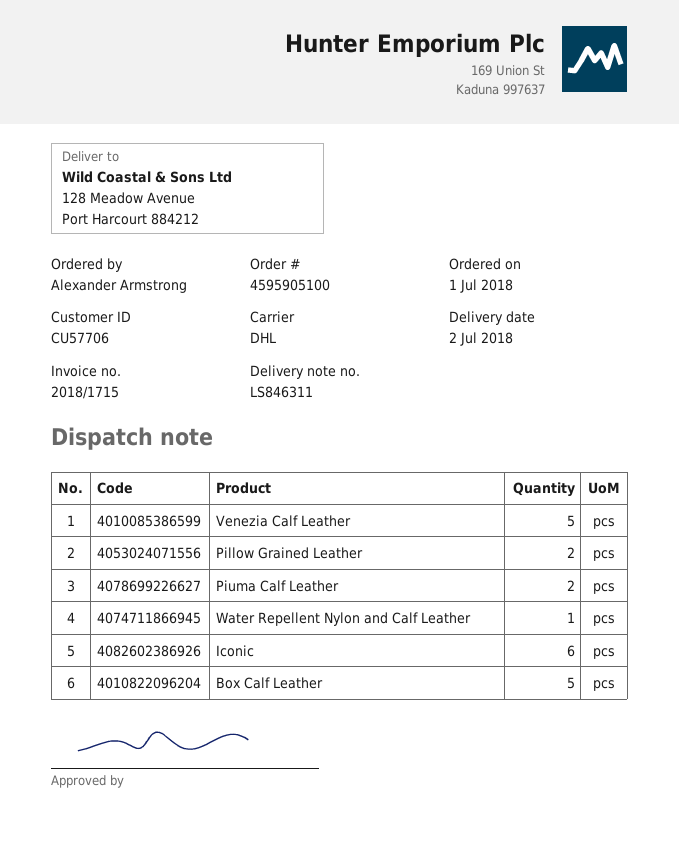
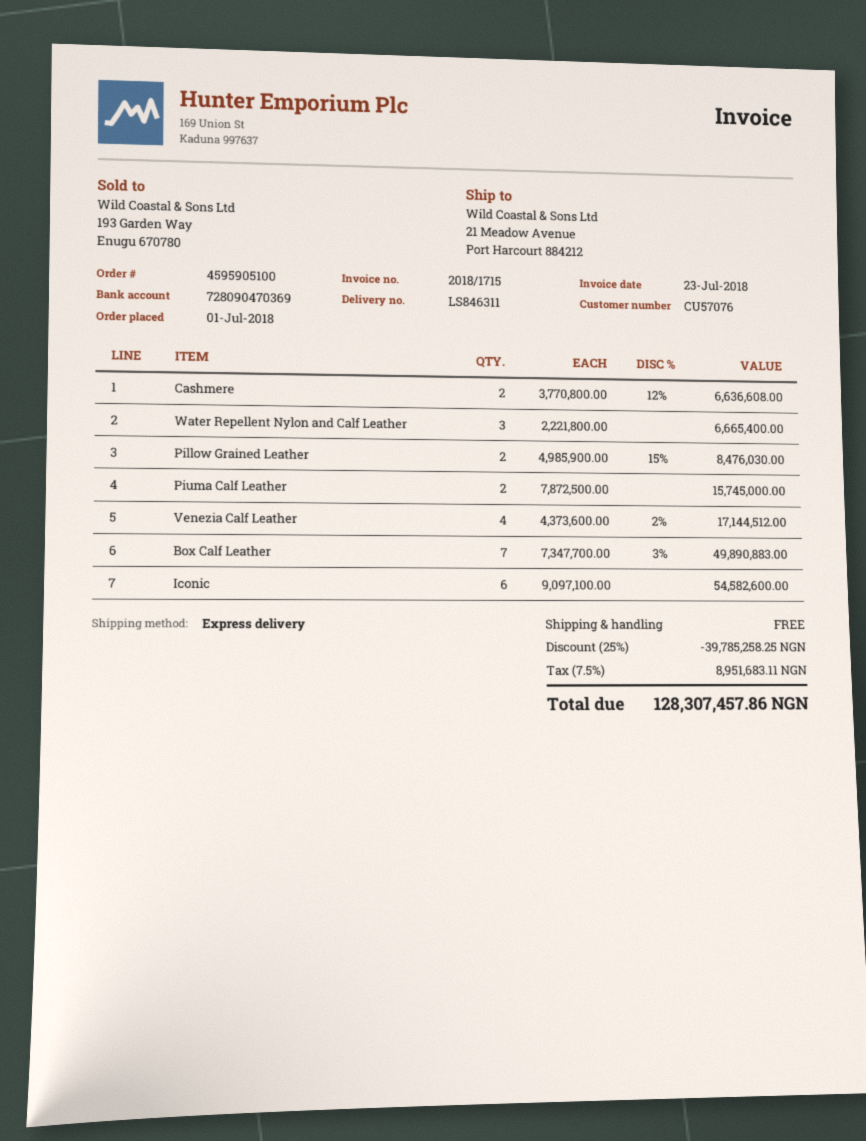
customer number: CU57706 -> CU57076
shipping method: DHL -> express
ship to: 128 Meadow Avenue, Port Harcourt 884212 -> 21 Meadow Avenue, Port Harcourt 884212
Venezia Calf Leather: 5 -> 4
Water Repellent Nylon and Calf Leather: 1 -> 3
Box Calf Leather: 5 -> 7
Cashmere: none -> 2

